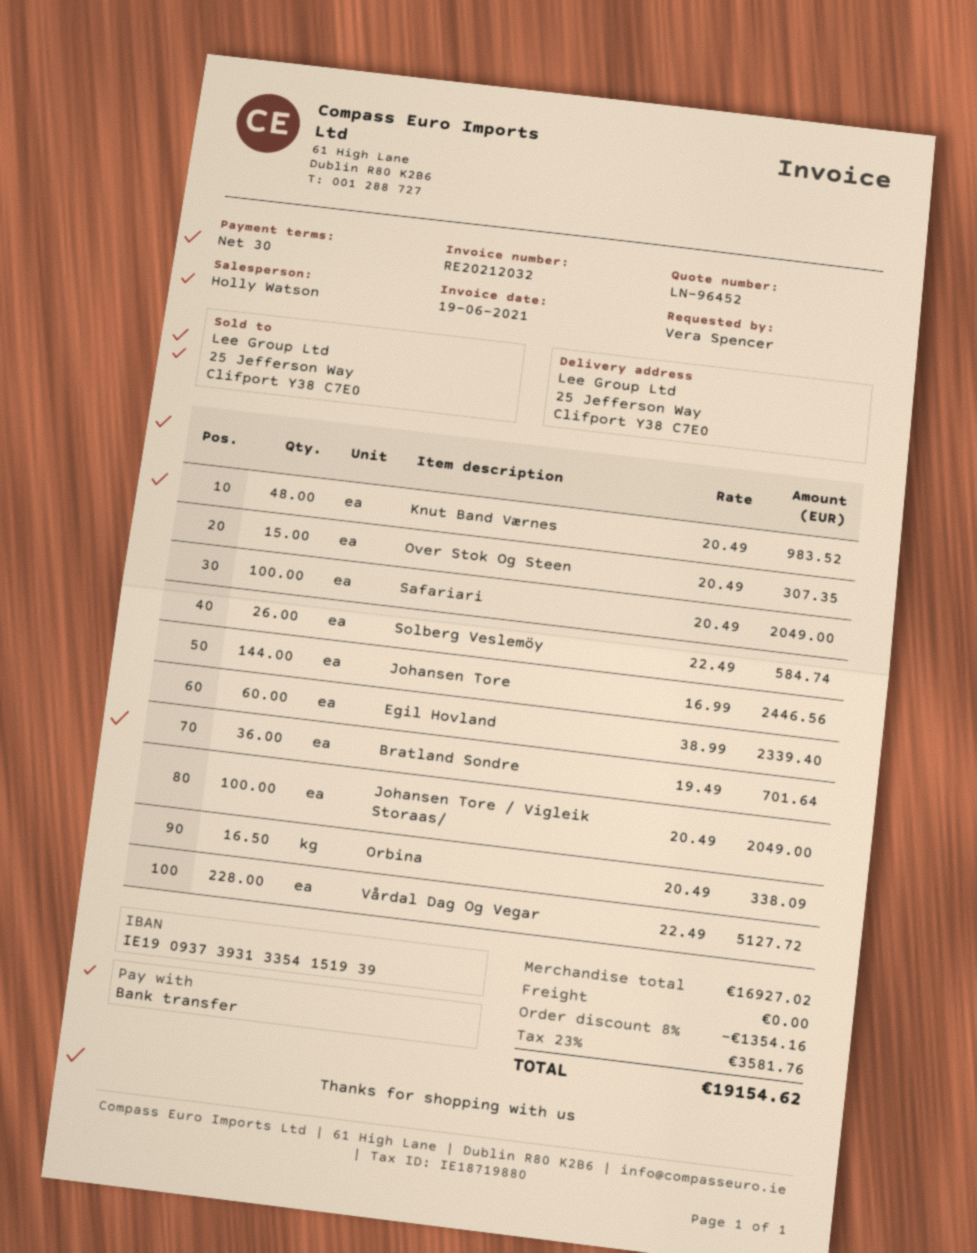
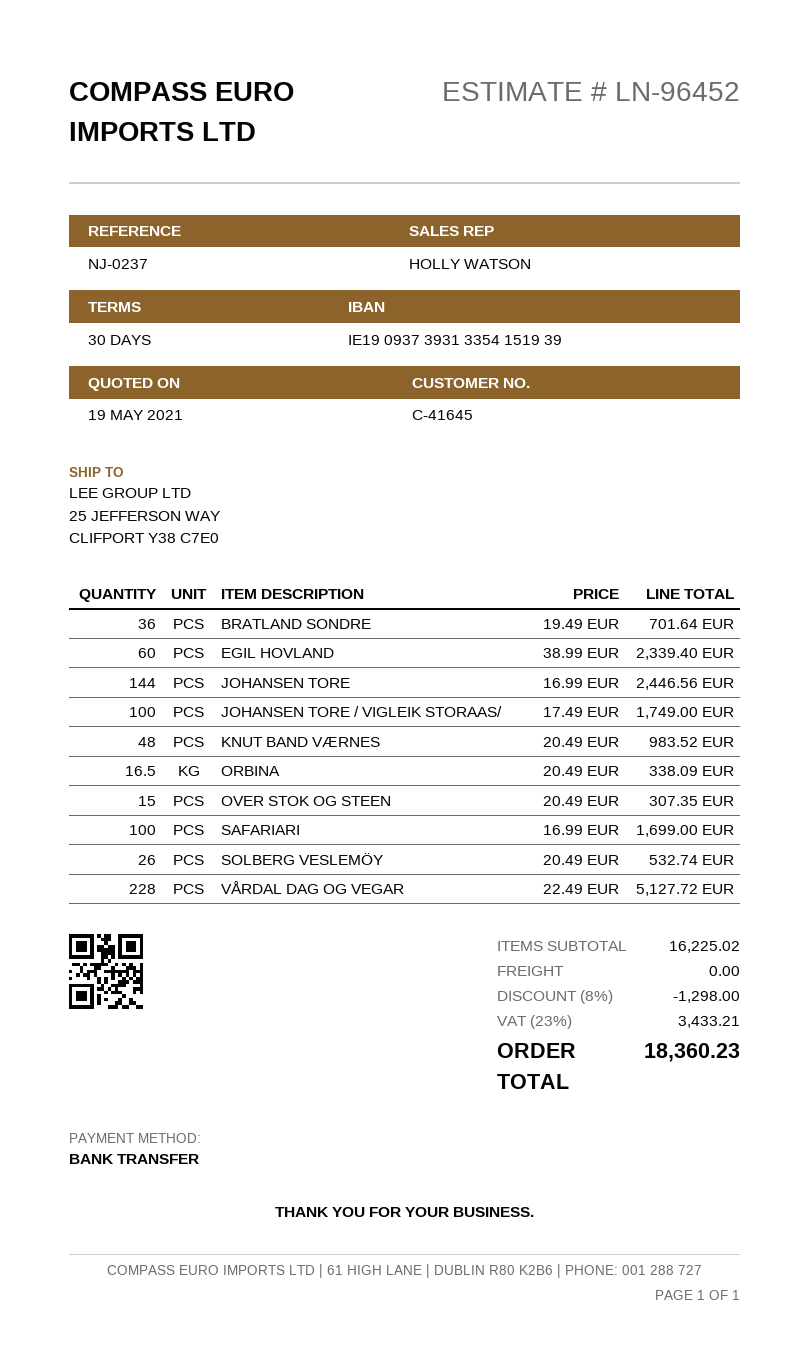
Safariari: 100 x 20.49 = 2049.00 -> 100 x 16.99 = 1699.00
Solberg Veslemöy: 26 x 22.49 = 584.74 -> 26 x 20.49 = 532.74
Johansen Tore / Vigleik Storaas/: 100 x 20.49 = 2049.00 -> 100 x 17.49 = 1749.00
subtotal: 16927.02 -> 16225.02
discount: 8% = 1354.16 -> 8% = 1298.00
tax: 23% = 3581.76 -> 23% = 3433.21
total: 19154.62 -> 18360.23

